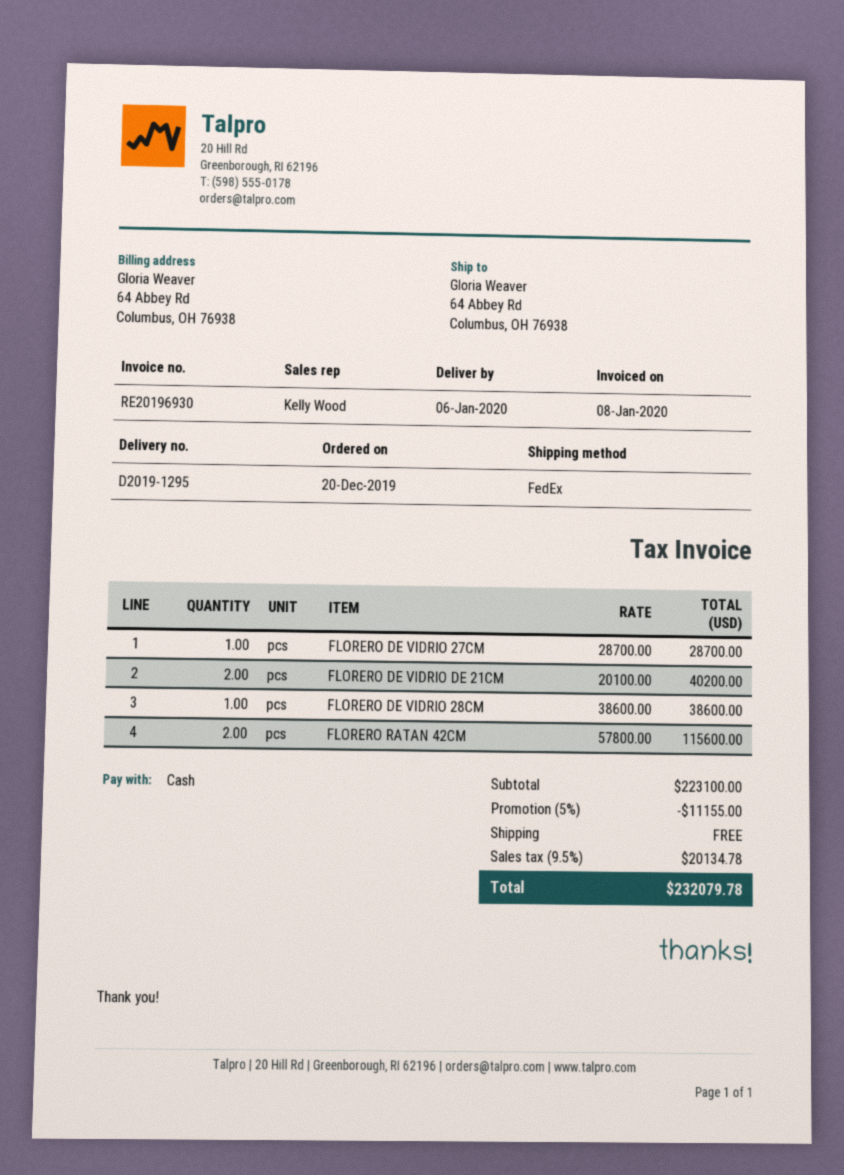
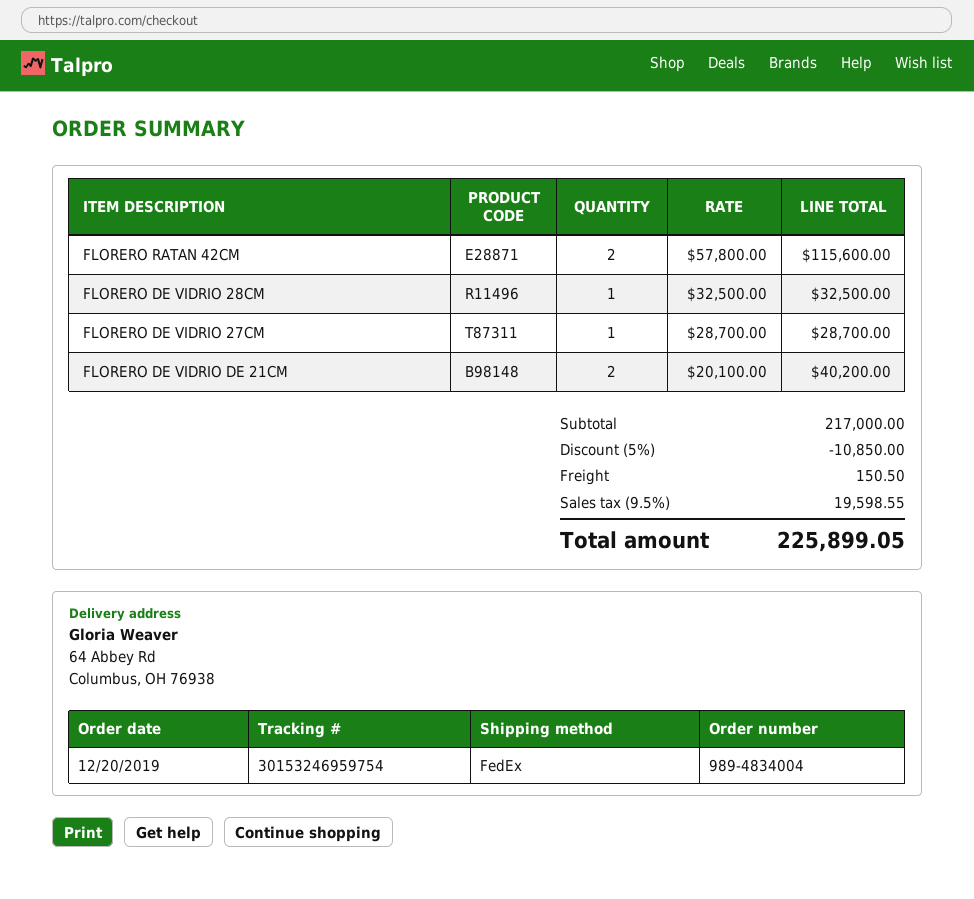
FLORERO DE VIDRIO 28CM: 1 x 38600.00 = 38600.00 -> 1 x 32500.00 = 32500.00
subtotal: 223100.00 -> 217000.00
discount: 5% = 11155.00 -> 5% = 10850.00
shipping: 0.00 -> 150.50
tax: 9.5% = 20134.78 -> 9.5% = 19598.55
total: 232079.78 -> 225899.05

